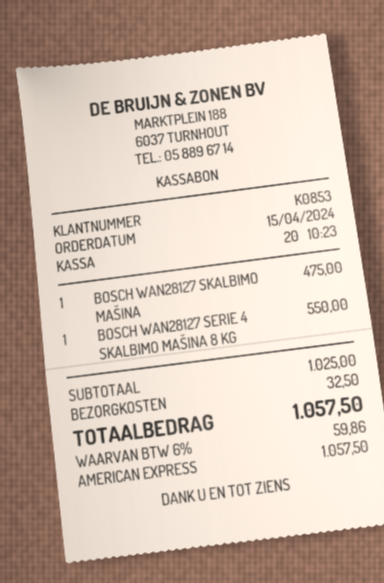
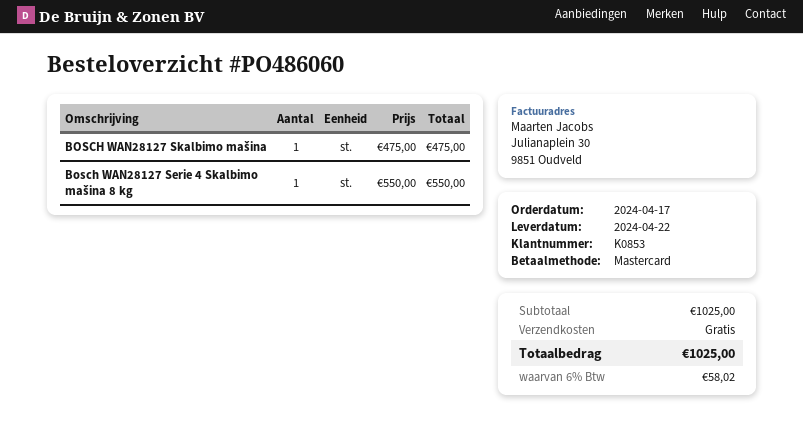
order date: 2024-04-15 -> 2024-04-17
payment method: American Express -> Mastercard
shipping: 32.50 -> 0.00
tax: 6% = 59.86 -> 6% = 58.02
total: 1057.50 -> 1025.00

